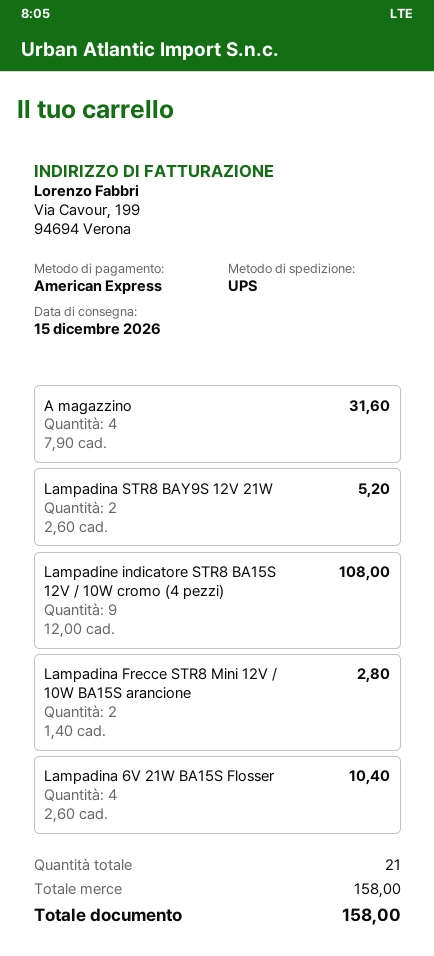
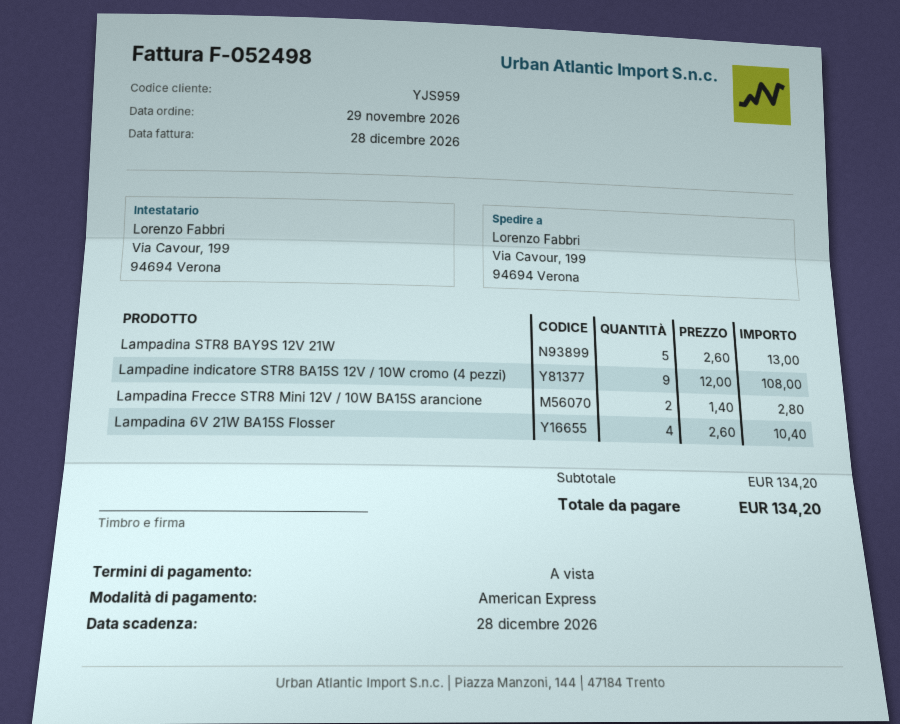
A magazzino: 4 x 7.90 = 31.60 -> none
Lampadina STR8 BAY9S 12V 21W: 2 x 2.60 = 5.20 -> 5 x 2.60 = 13.00
subtotal: 158.00 -> 134.20
total: 158.00 -> 134.20

